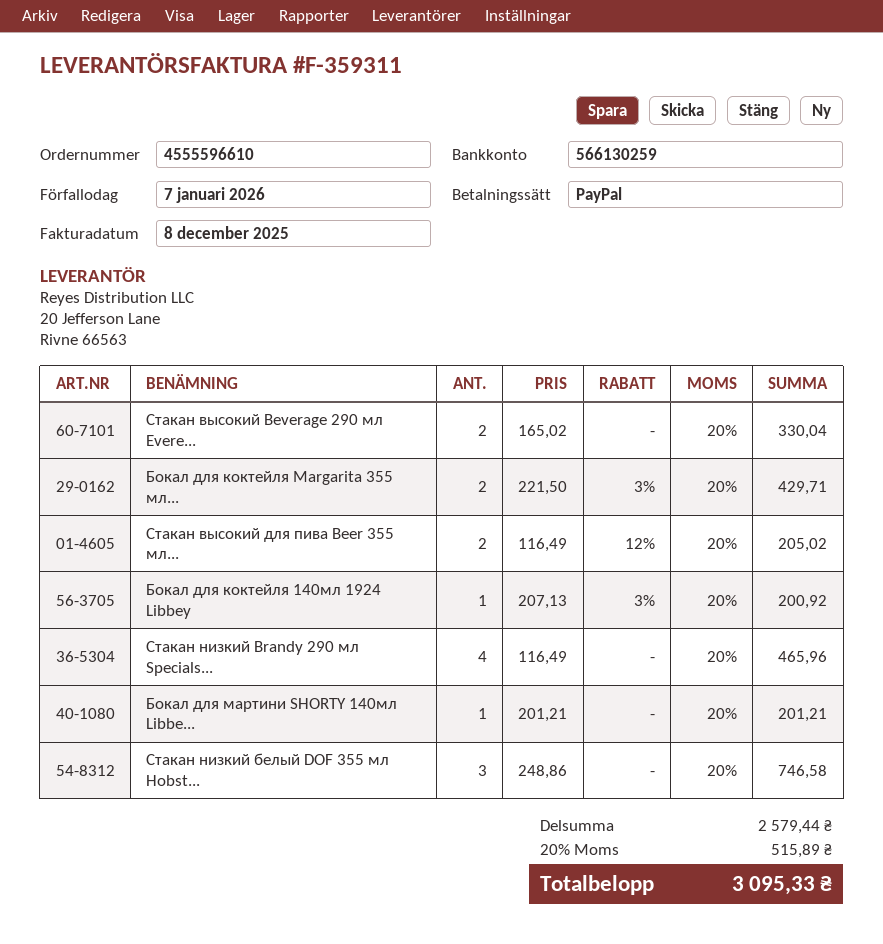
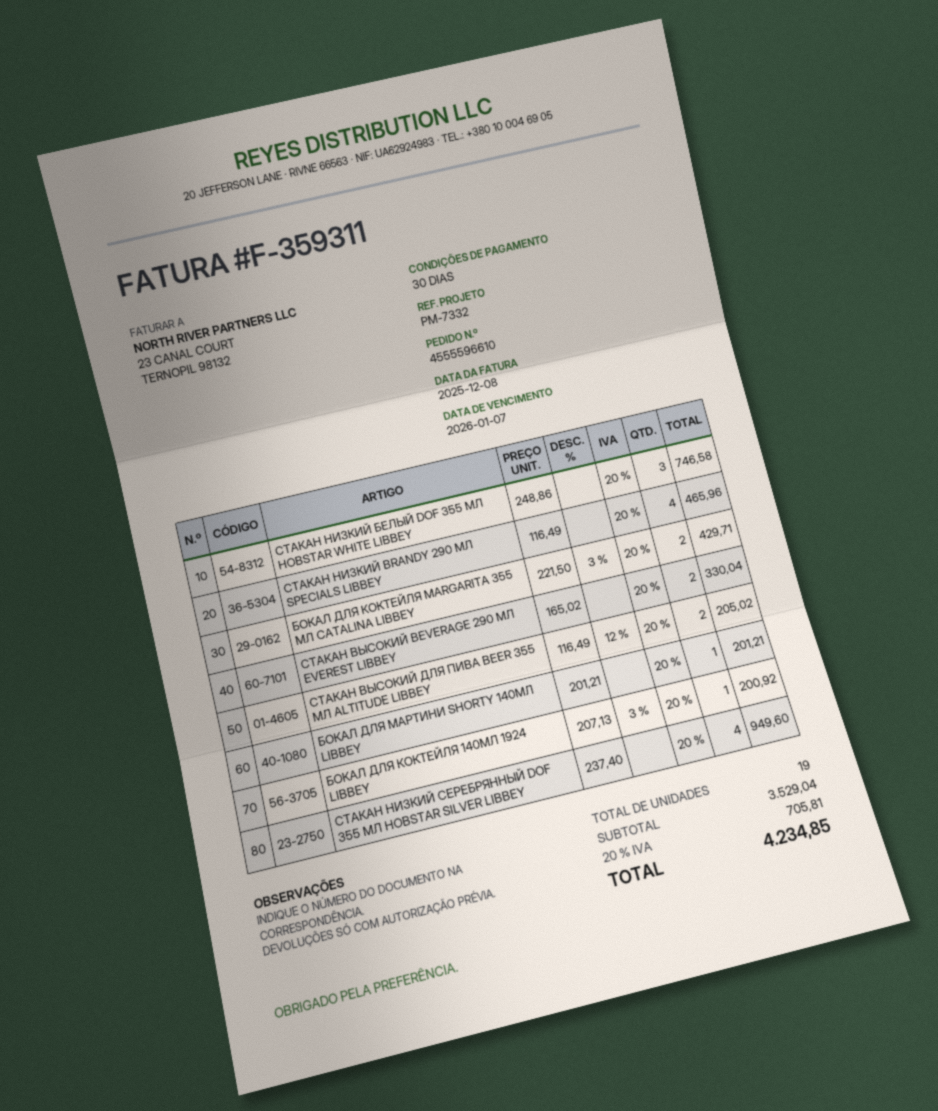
СТАКАН НИЗКИЙ СЕРЕБРЯННЫЙ DOF 355 МЛ HOBSTAR SILVER LIBBEY: none -> 4 x 237.40 = 949.60
subtotal: 2579.44 -> 3529.04
tax: 20% = 515.89 -> 20% = 705.81
total: 3095.33 -> 4234.85

